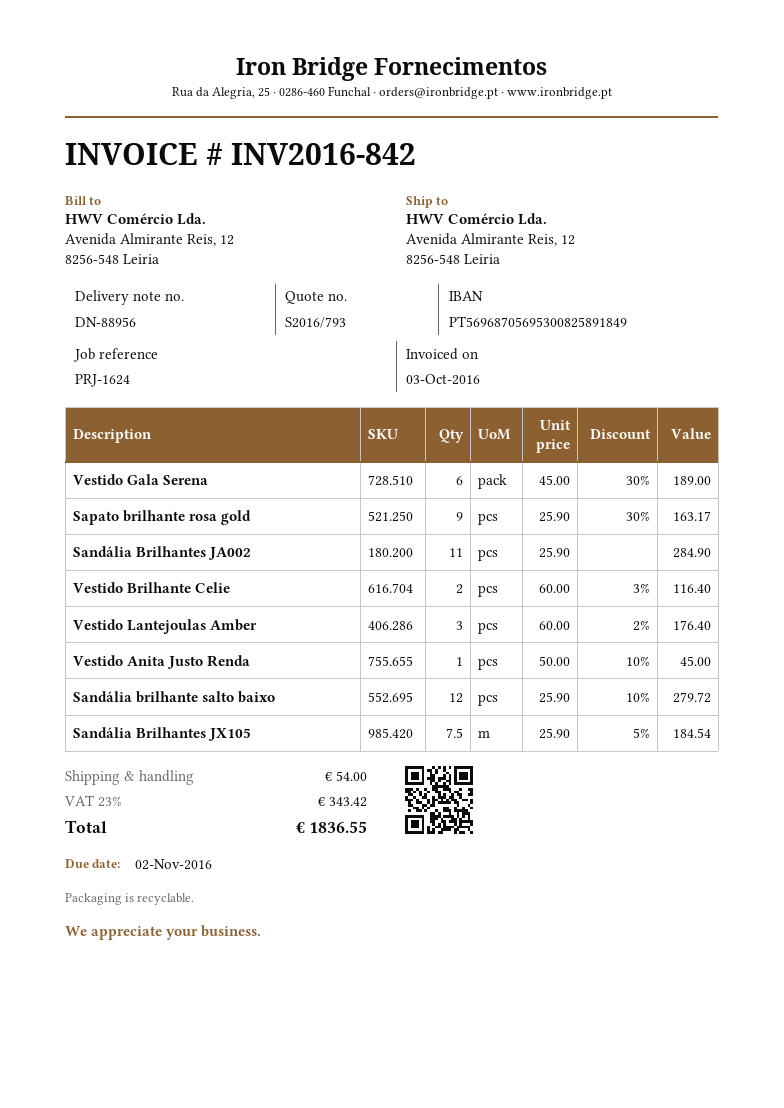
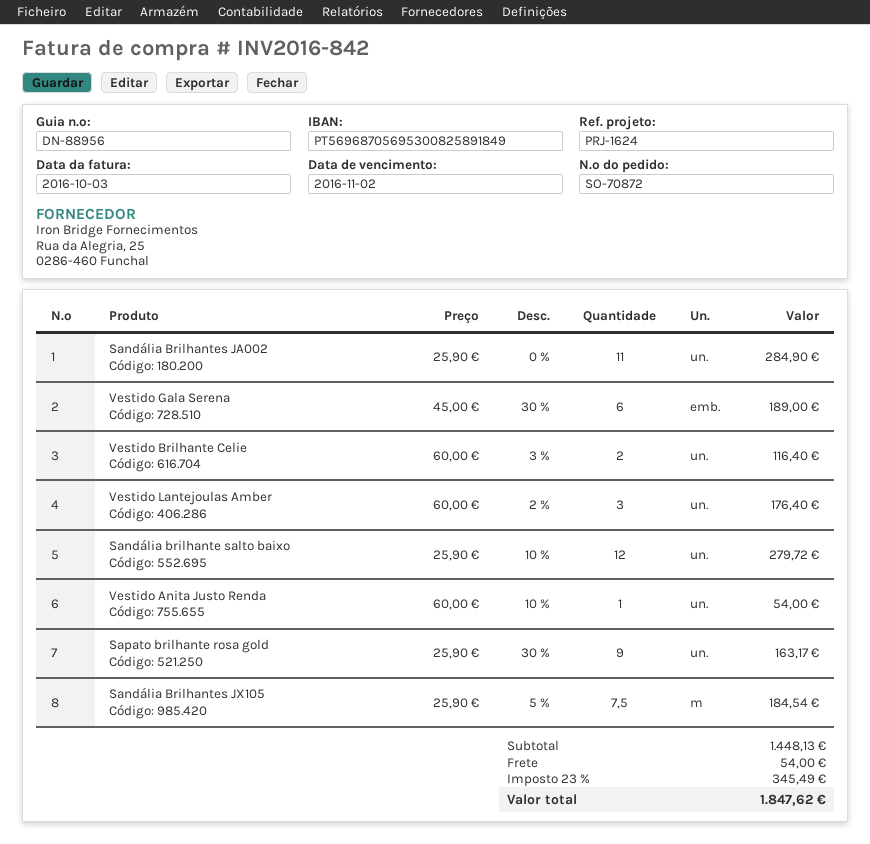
Vestido Anita Justo Renda: 1 x 50.00 - 10% = 45.00 -> 1 x 60.00 - 10% = 54.00
tax: 23% = 343.42 -> 23% = 345.49
total: 1836.55 -> 1847.62

